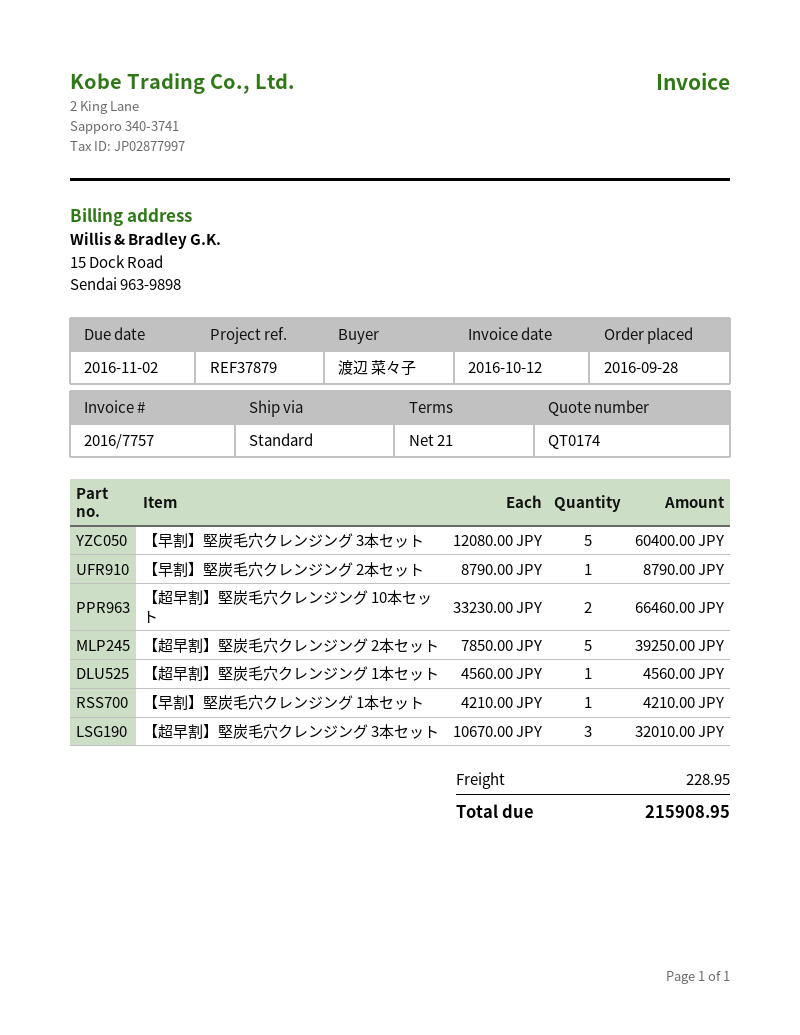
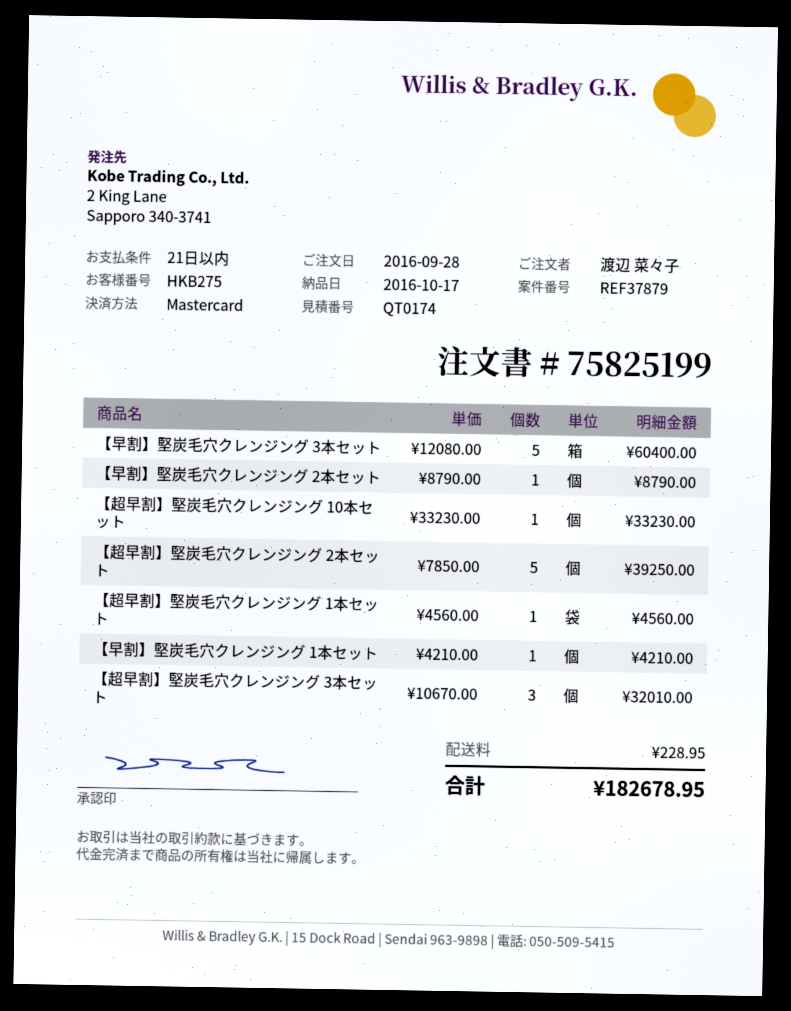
【超早割】堅炭毛穴クレンジング 10本セット: 2 x 33230.00 = 66460.00 -> 1 x 33230.00 = 33230.00
total: 215908.95 -> 182678.95

